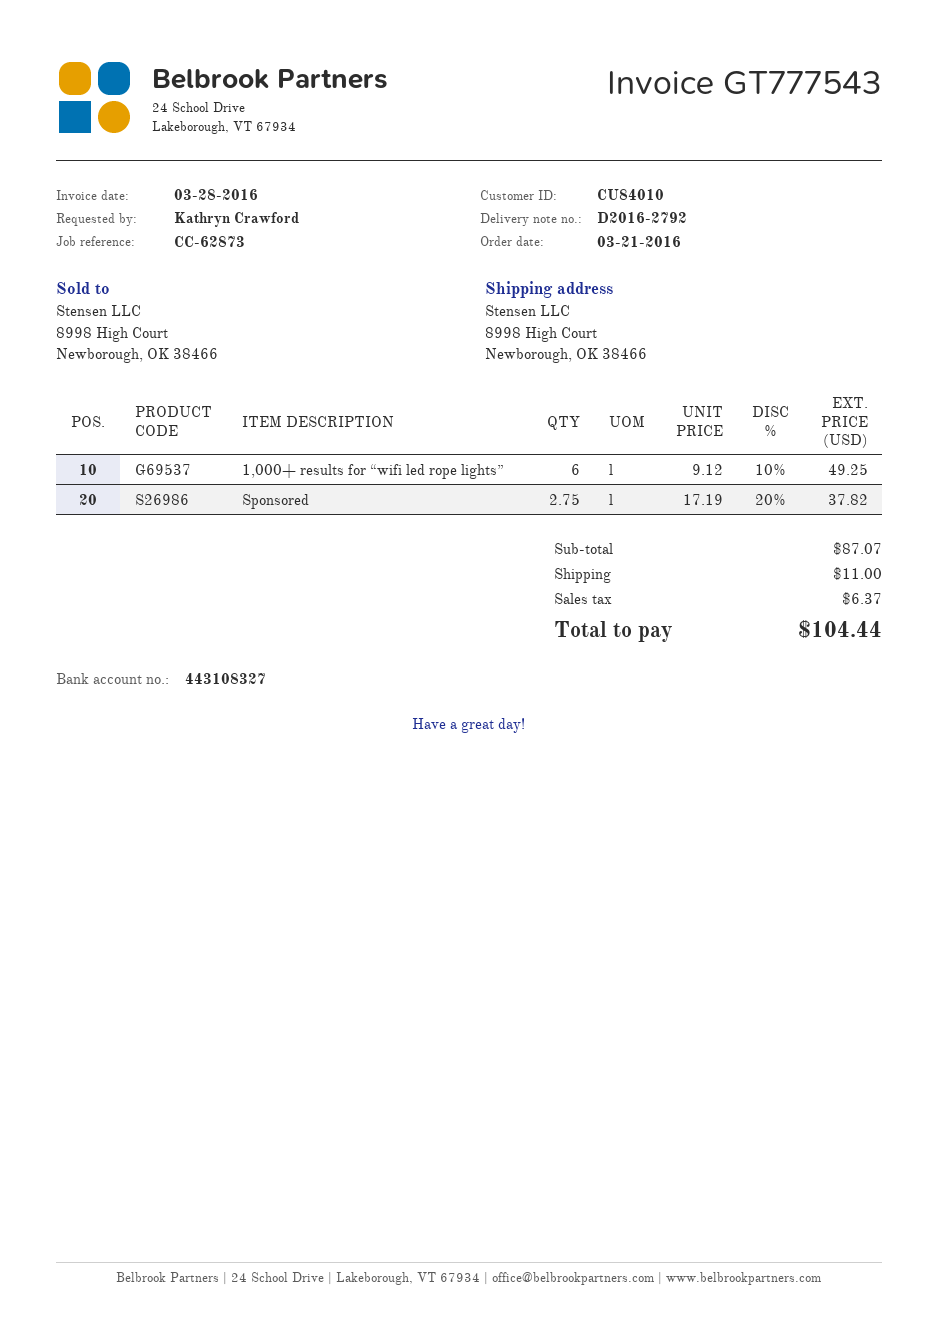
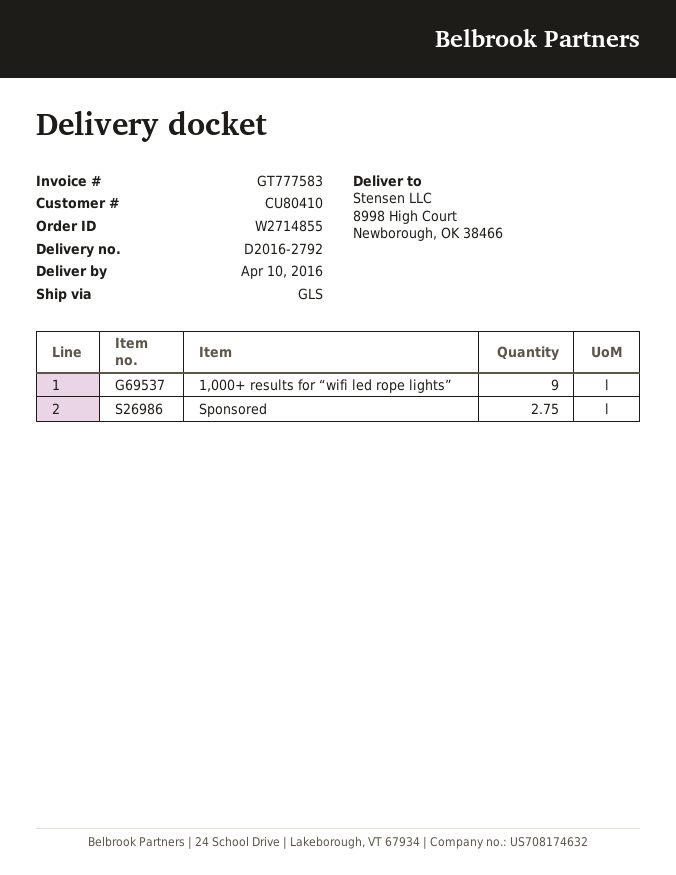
invoice number: GT777543 -> GT777583
customer number: CU84010 -> CU80410
1,000+ results for “wifi led rope lights”: 6 -> 9

